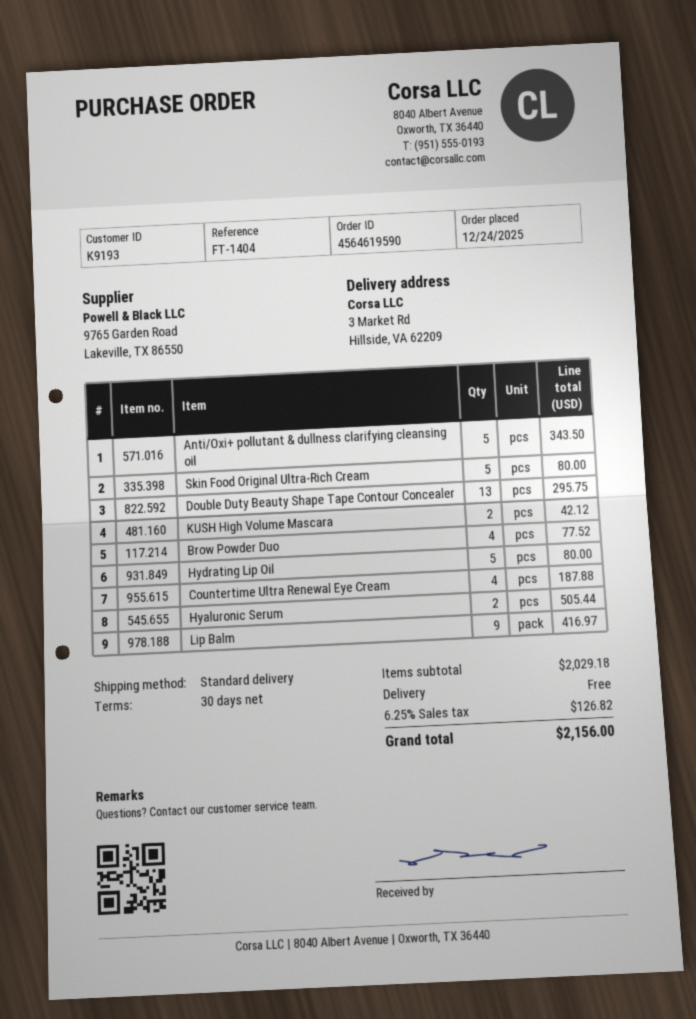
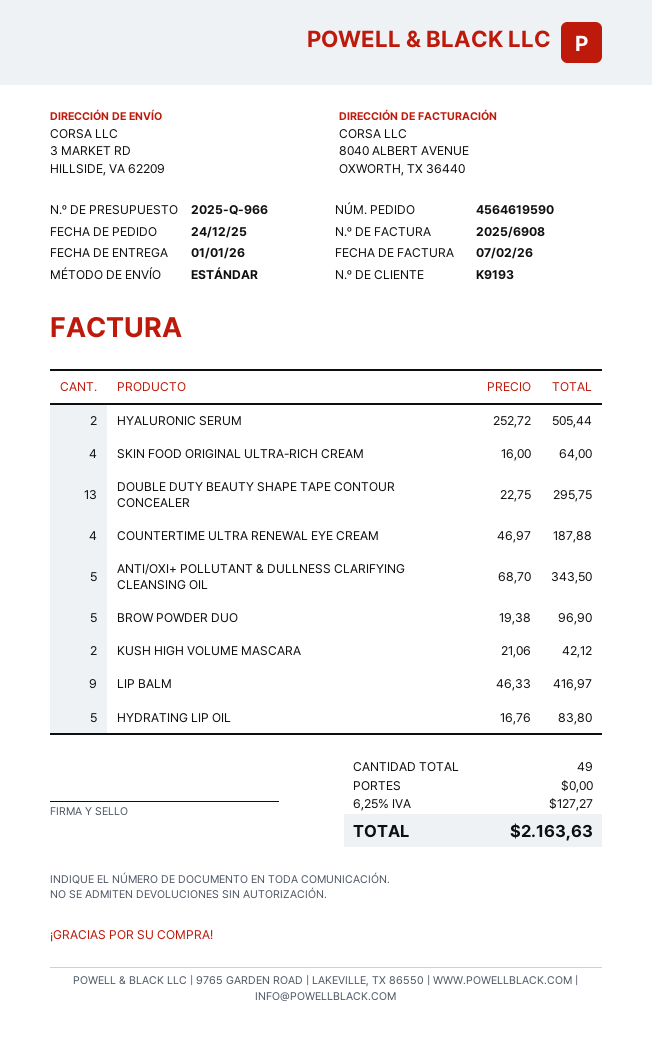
Skin Food Original Ultra-Rich Cream: 5 for 80.00 -> 4 for 64.00
Brow Powder Duo: 4 for 77.52 -> 5 for 96.90
Hydrating Lip Oil: 5 for 80.00 -> 5 for 83.80
tax: 6.25% = 126.82 -> 6.25% = 127.27
total: 2156.00 -> 2163.63

